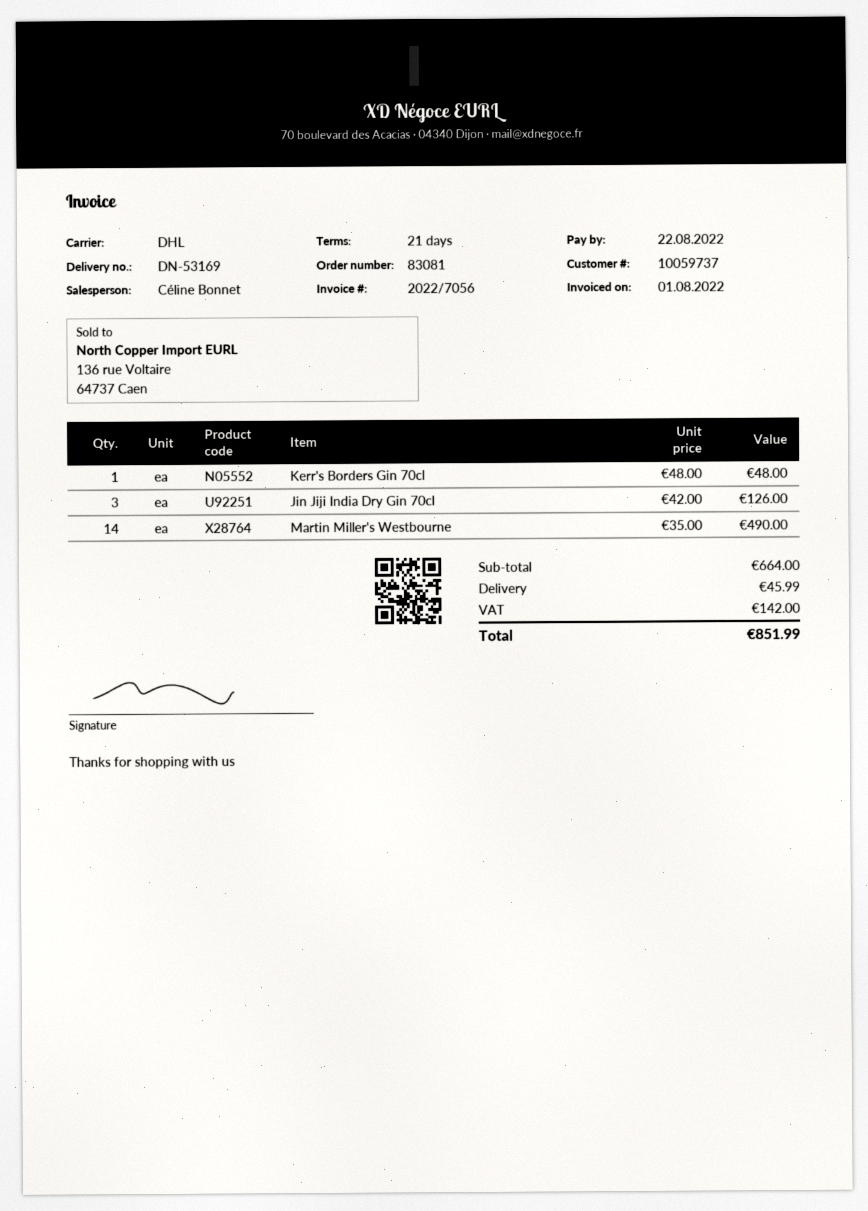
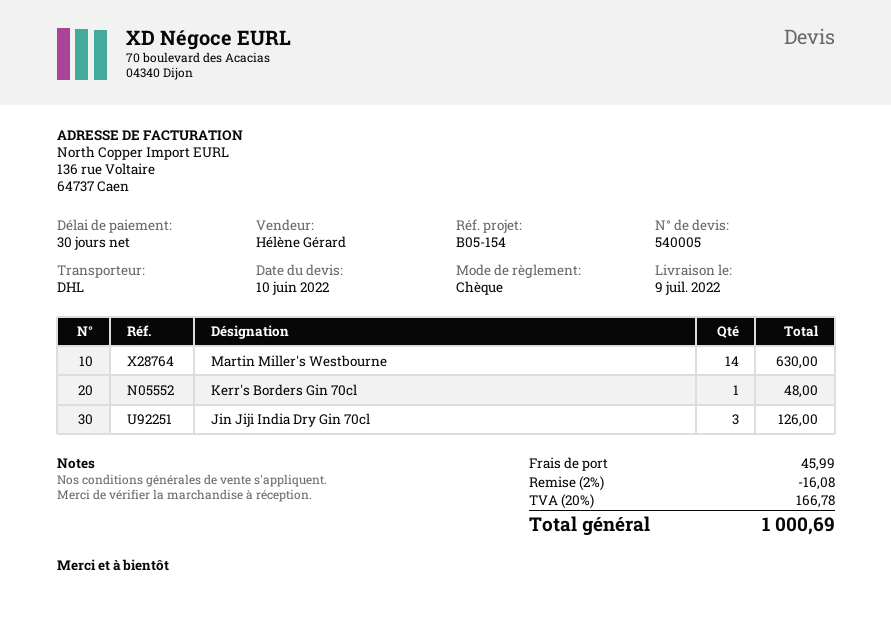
payment terms: 21 days -> 30 days
sales rep: Céline Bonnet -> Hélène Gérard
Martin Miller's Westbourne: 14 for 490.00 -> 14 for 630.00
discount: none -> 2% = 16.08
tax: 142.00 -> 166.78
total: 851.99 -> 1000.69

